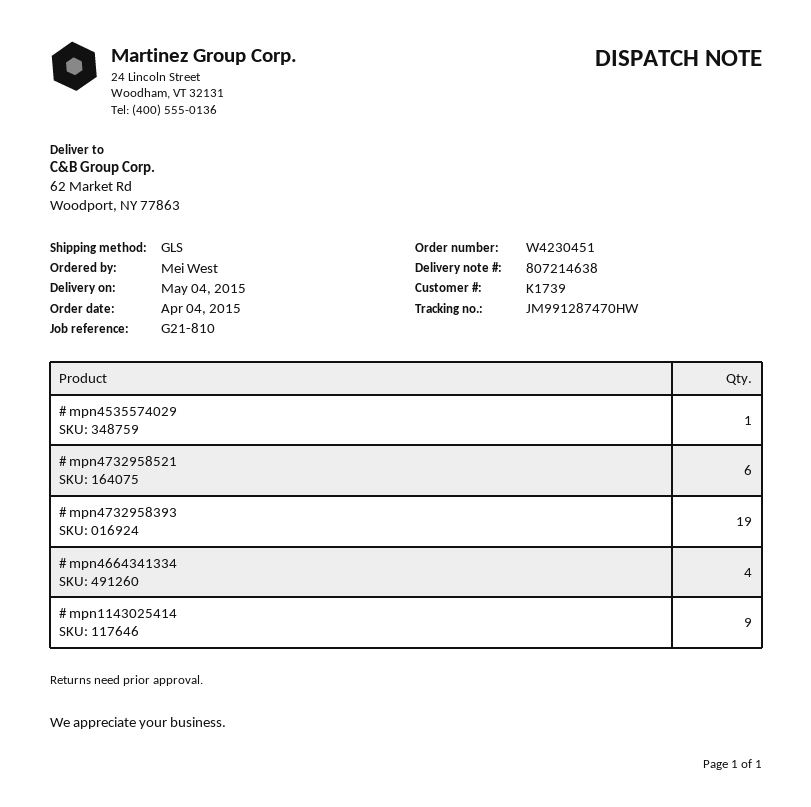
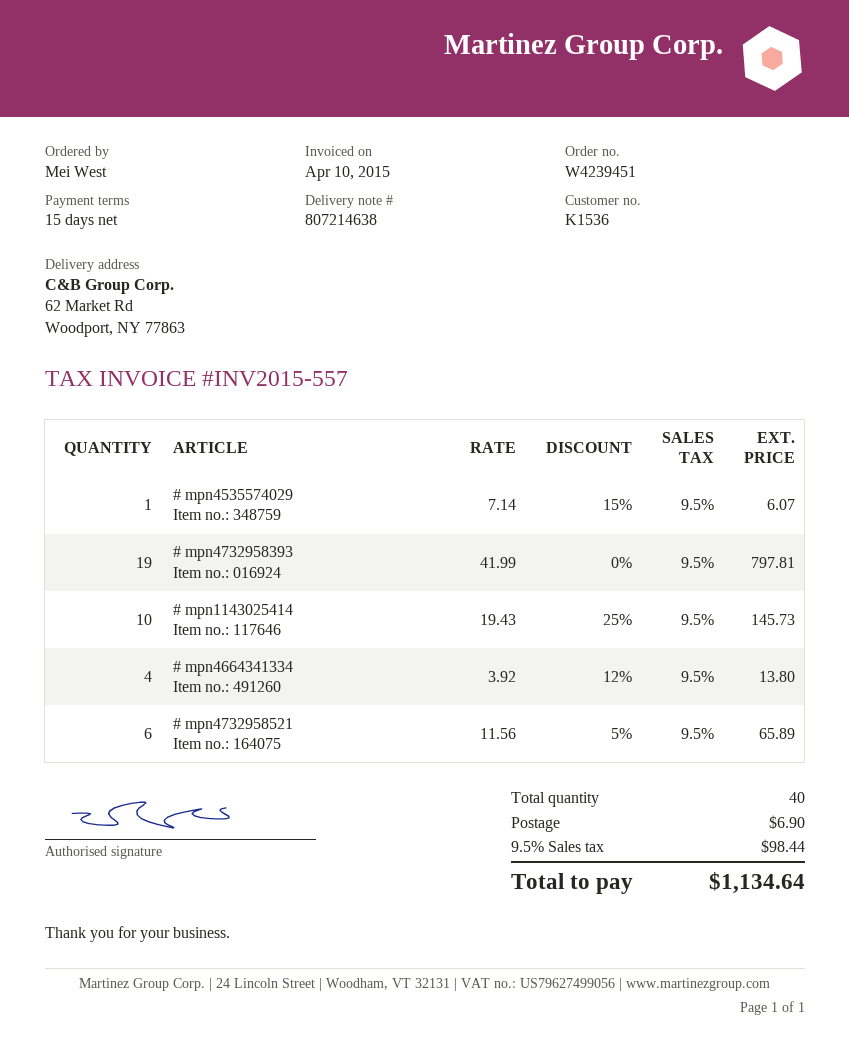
order number: W4230451 -> W4239451
customer number: K1739 -> K1536
# mpn1143025414: 9 -> 10

